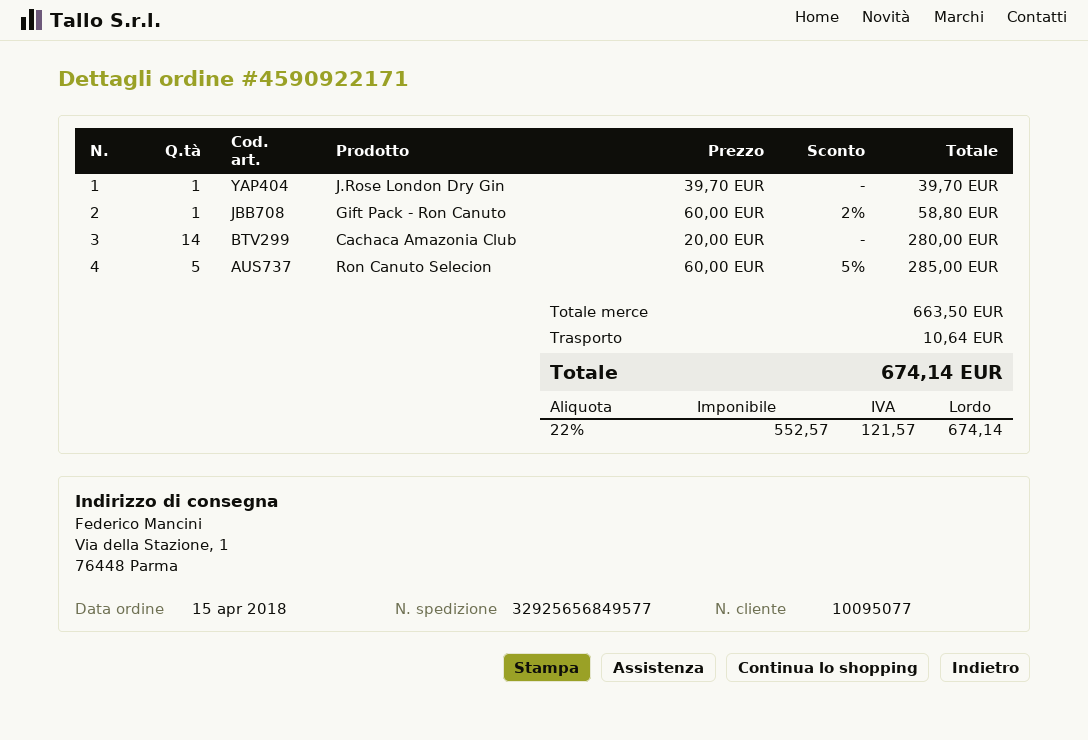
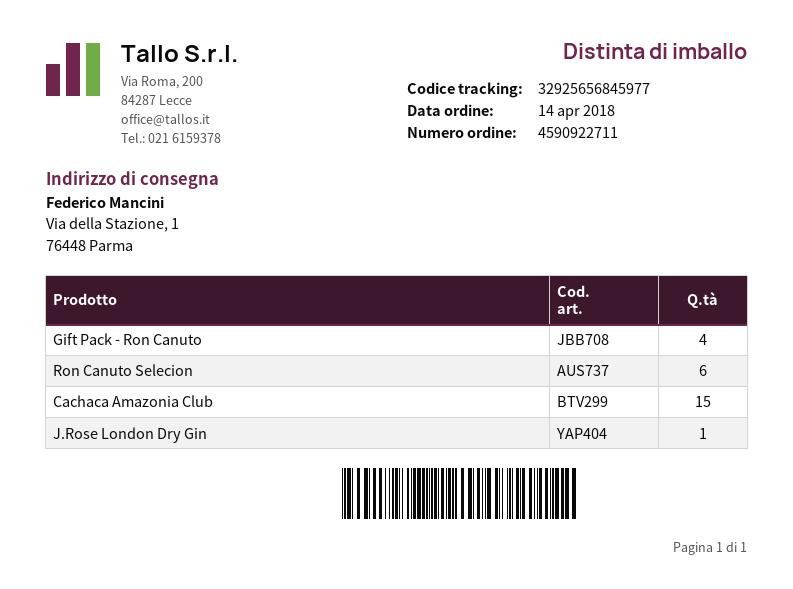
order number: 4590922171 -> 4590922711
order date: 2018-04-15 -> 2018-04-14
tracking number: 32925656849577 -> 32925656845977
Gift Pack - Ron Canuto: 1 -> 4
Cachaca Amazonia Club: 14 -> 15
Ron Canuto Selecion: 5 -> 6

